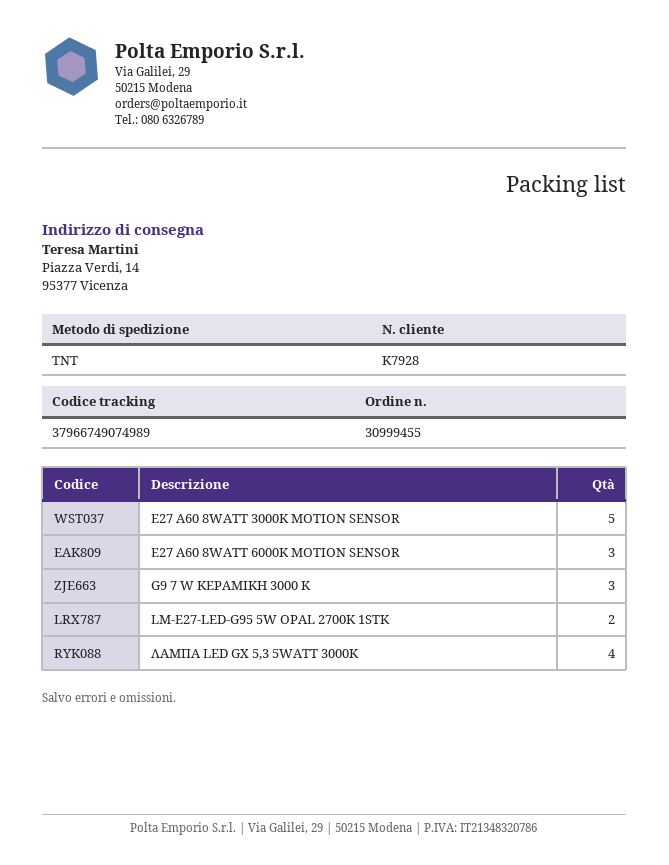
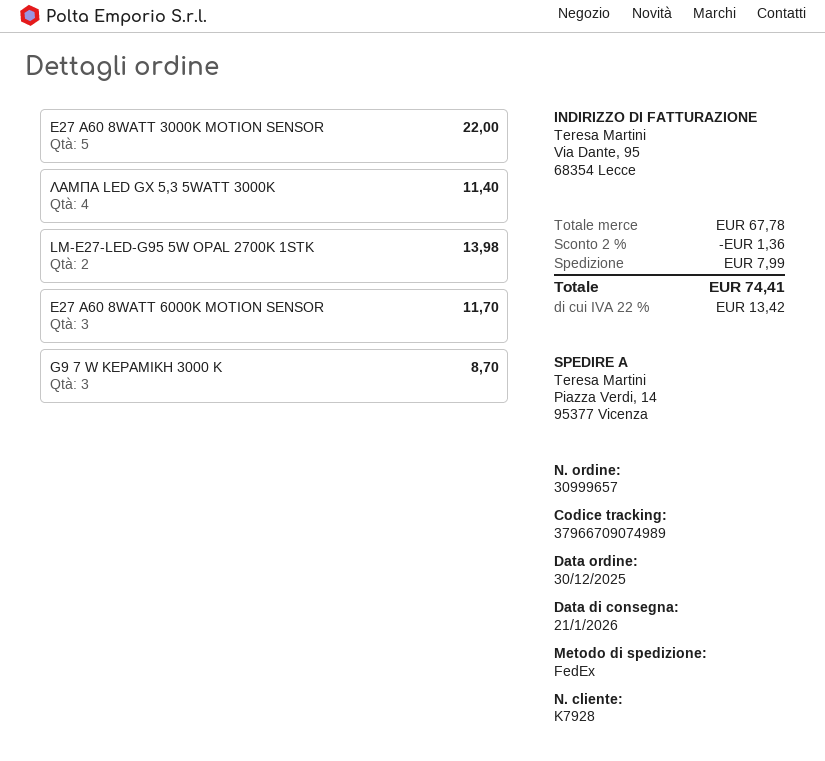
order number: 30999455 -> 30999657
shipping method: TNT -> FedEx
tracking number: 37966749074989 -> 37966709074989

